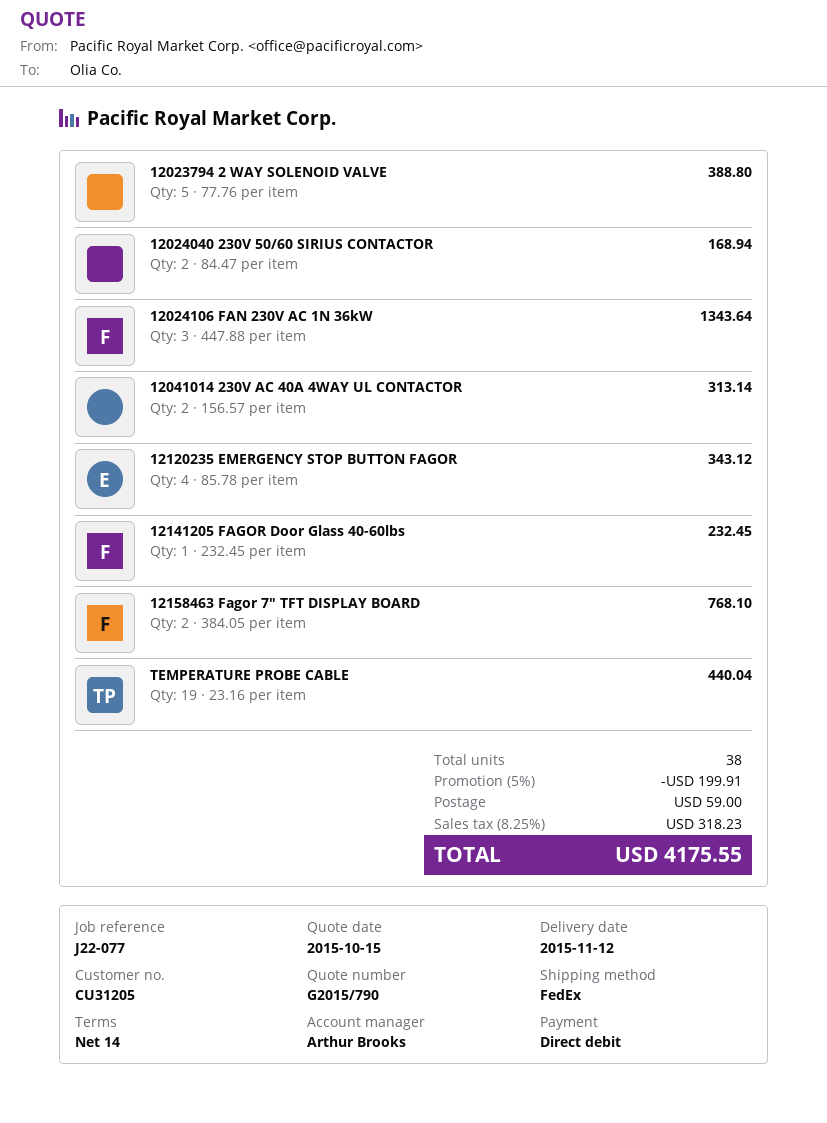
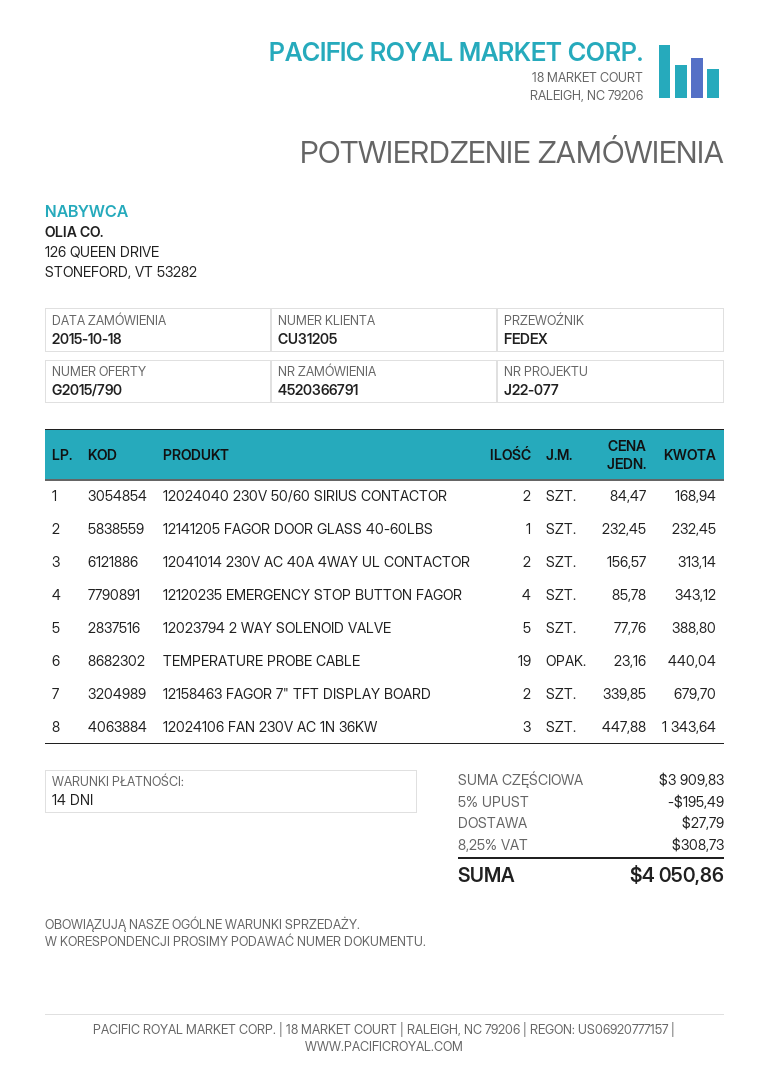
12158463 Fagor 7" TFT DISPLAY BOARD: 2 x 384.05 = 768.10 -> 2 x 339.85 = 679.70
discount: 5% = 199.91 -> 5% = 195.49
shipping: 59.00 -> 27.79
tax: 8.25% = 318.23 -> 8.25% = 308.73
total: 4175.55 -> 4050.86

